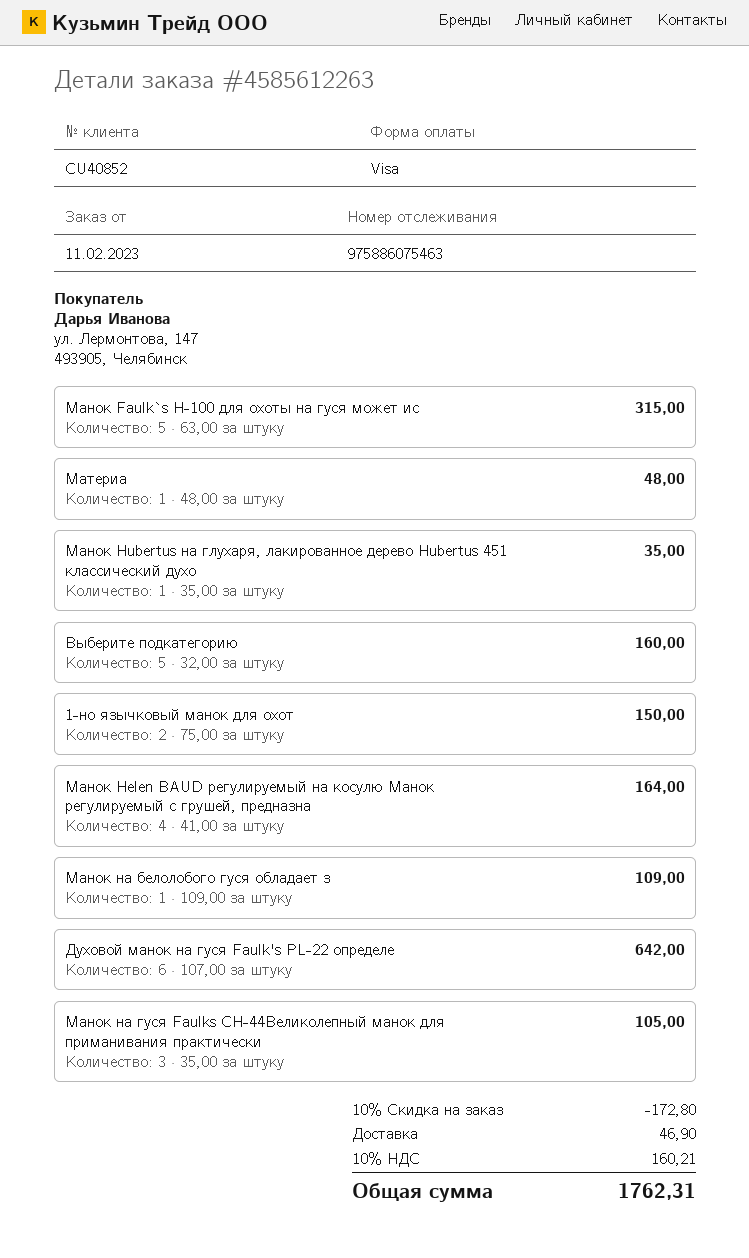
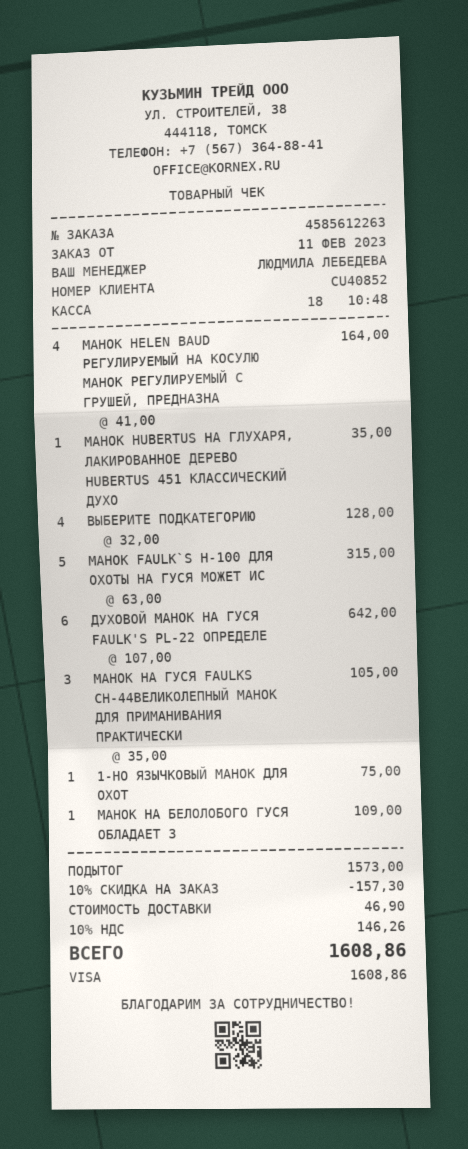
Материа: 1 x 48.00 = 48.00 -> none
Выберите подкатегорию: 5 x 32.00 = 160.00 -> 4 x 32.00 = 128.00
1-но язычковый манок для охот: 2 x 75.00 = 150.00 -> 1 x 75.00 = 75.00
discount: 10% = 172.80 -> 10% = 157.30
tax: 10% = 160.21 -> 10% = 146.26
total: 1762.31 -> 1608.86

